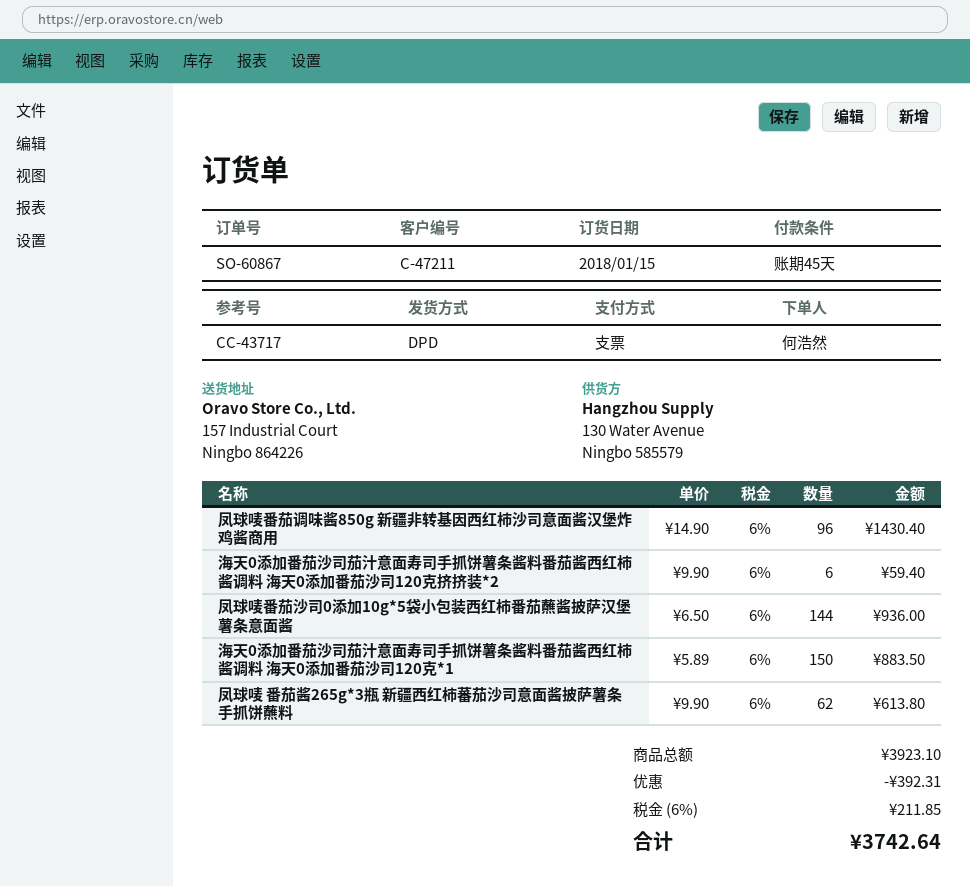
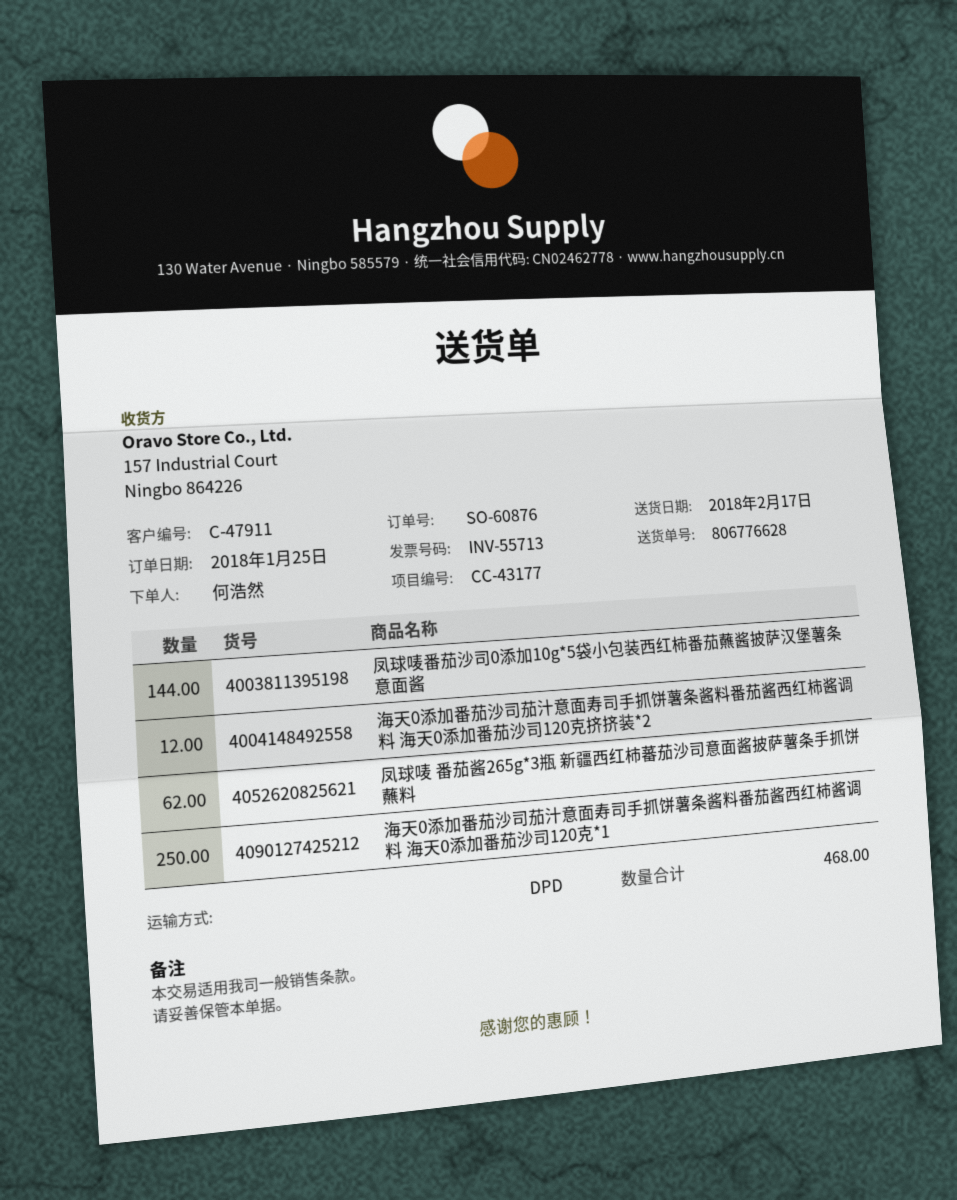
order number: SO-60867 -> SO-60876
order date: 2018-01-15 -> 2018-01-25
customer number: C-47211 -> C-47911
reference: CC-43717 -> CC-43177
凤球唛番茄调味酱850g 新疆非转基因西红柿沙司意面酱汉堡炸鸡酱商用: 96 -> none
海天0添加番茄沙司茄汁意面寿司手抓饼薯条酱料番茄酱西红柿酱调料 海天0添加番茄沙司120克挤挤装*2: 6 -> 12
海天0添加番茄沙司茄汁意面寿司手抓饼薯条酱料番茄酱西红柿酱调料 海天0添加番茄沙司120克*1: 150 -> 250

